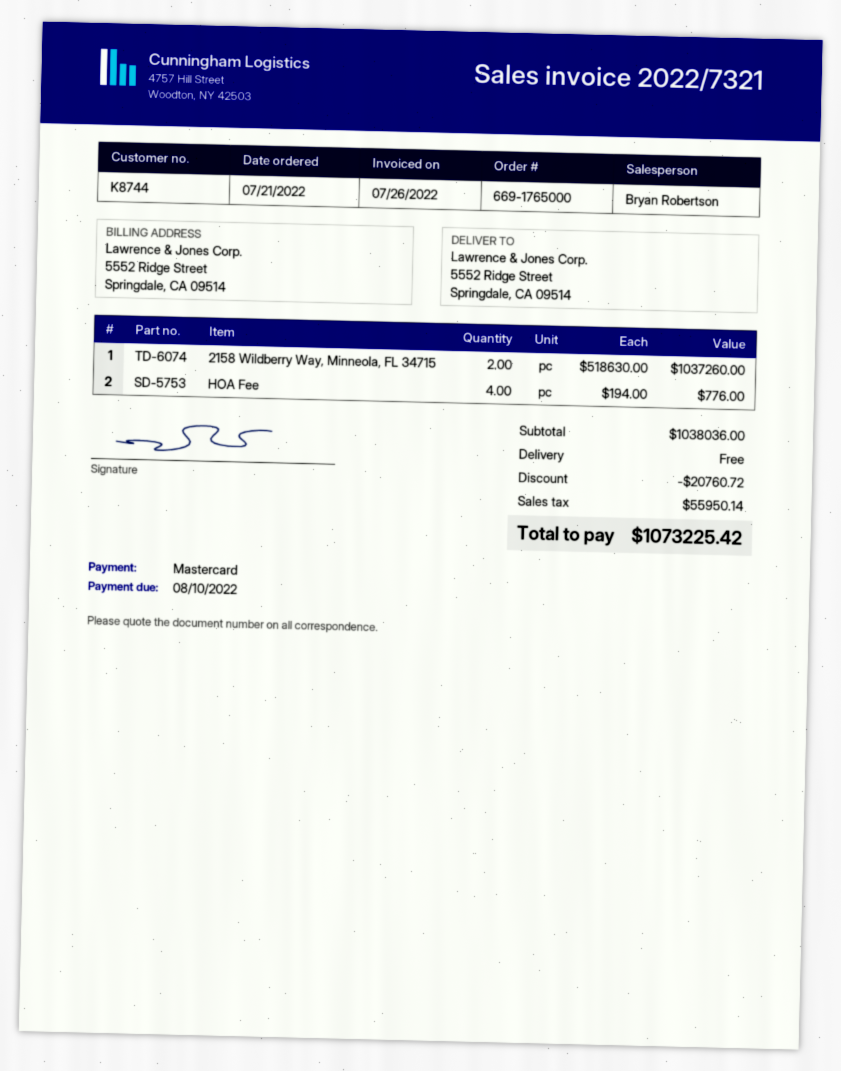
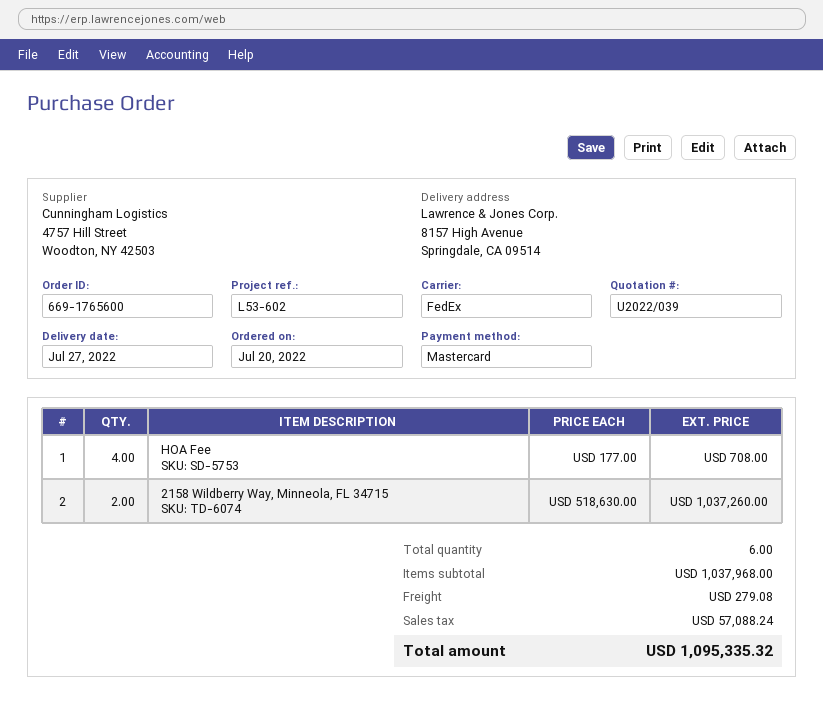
order number: 669-1765000 -> 669-1765600
order date: 2022-07-21 -> 2022-07-20
ship to: 5552 Ridge Street, Springdale, CA 09514 -> 8157 High Avenue, Springdale, CA 09514
HOA Fee: 4 x 194.00 = 776.00 -> 4 x 177.00 = 708.00
subtotal: 1038036.00 -> 1037968.00
discount: 20760.72 -> none
shipping: 0.00 -> 279.08
tax: 55950.14 -> 57088.24
total: 1073225.42 -> 1095335.32

